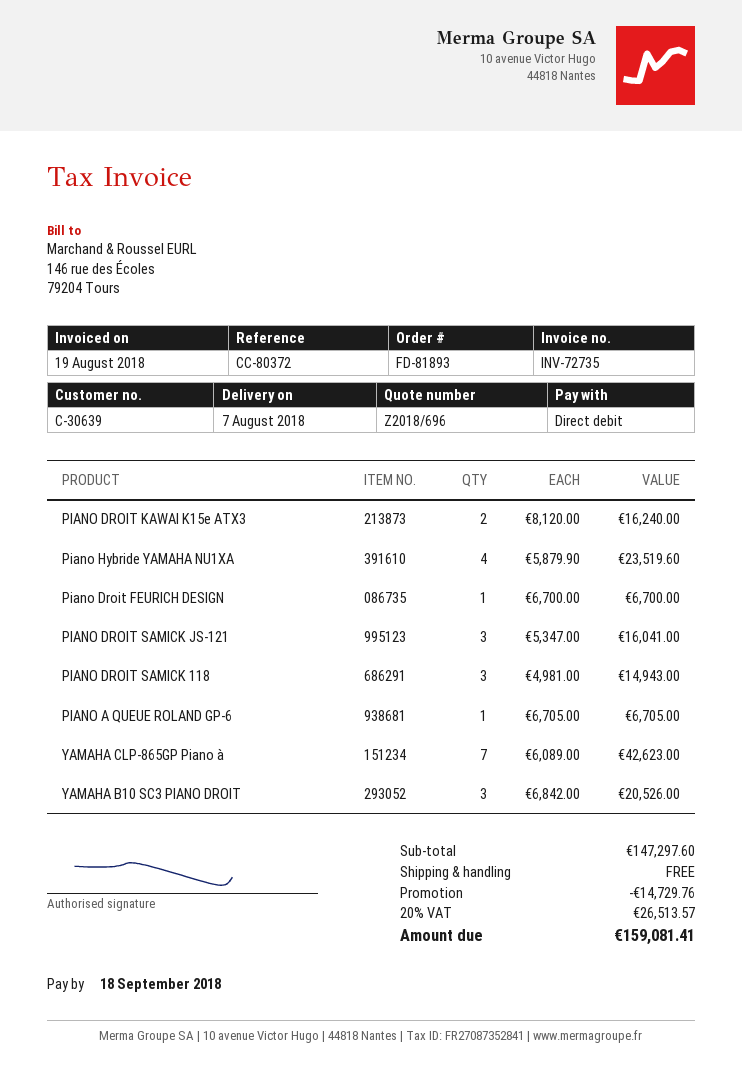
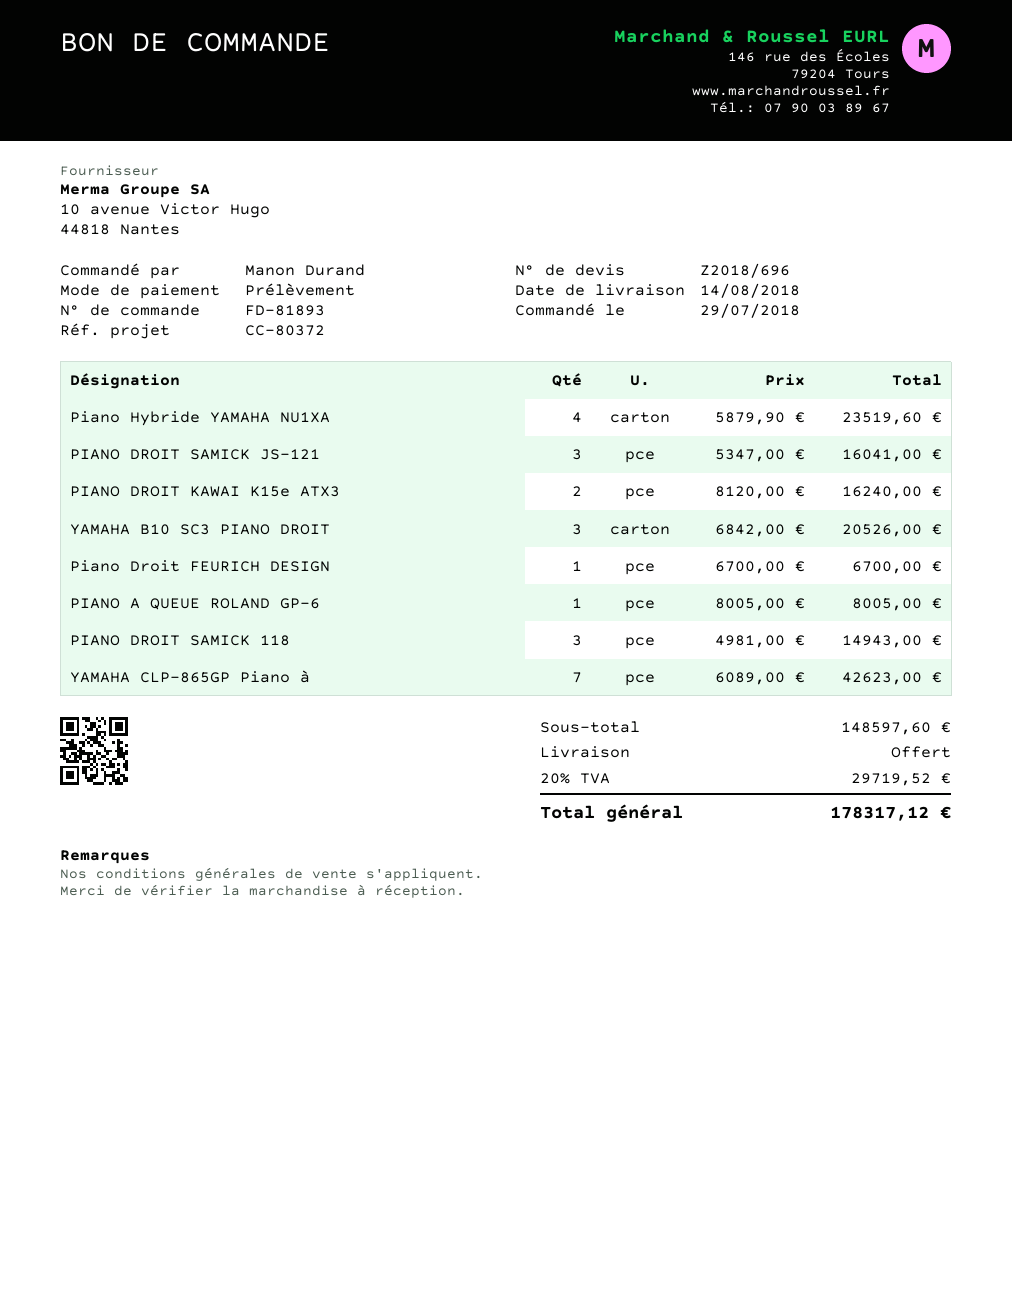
delivery date: 2018-08-07 -> 2018-08-14
PIANO A QUEUE ROLAND GP-6: 1 x 6705.00 = 6705.00 -> 1 x 8005.00 = 8005.00
subtotal: 147297.60 -> 148597.60
discount: 14729.76 -> none
tax: 20% = 26513.57 -> 20% = 29719.52
total: 159081.41 -> 178317.12

